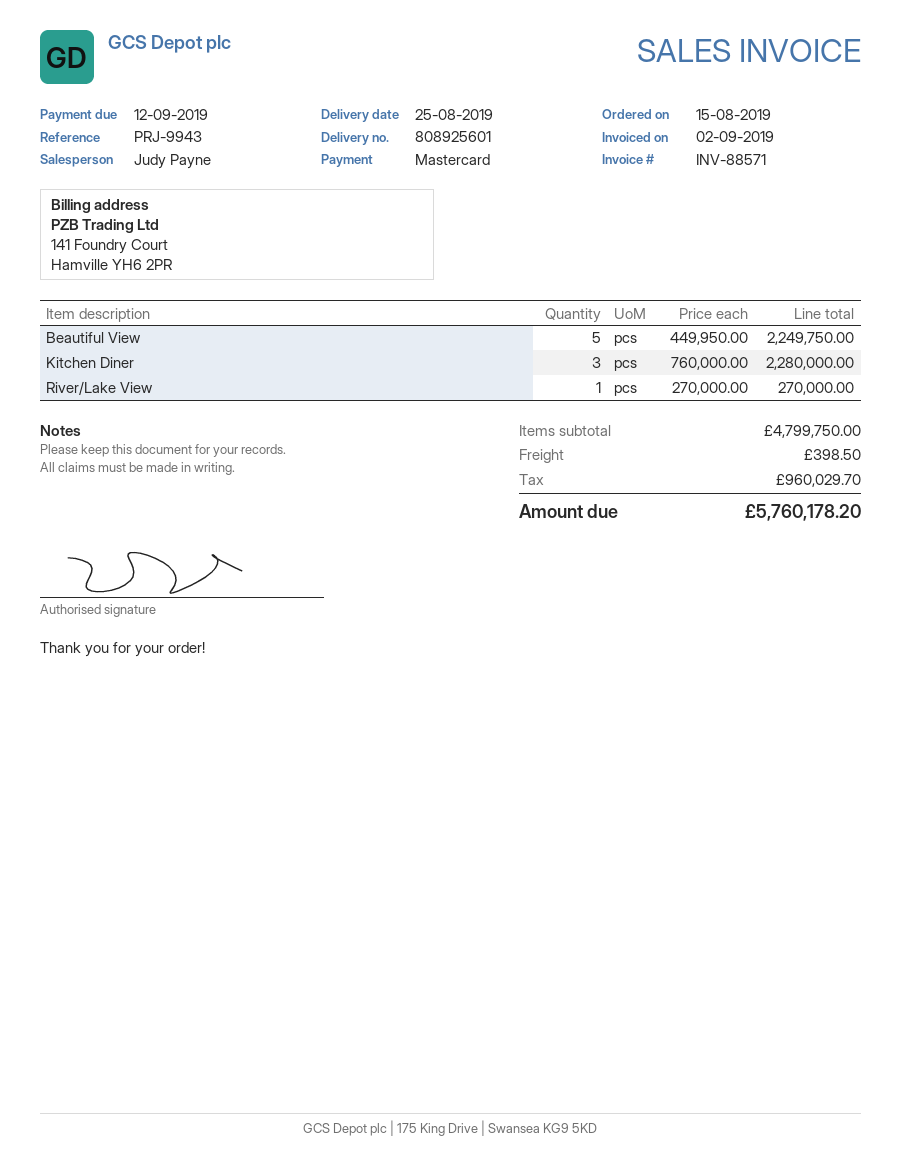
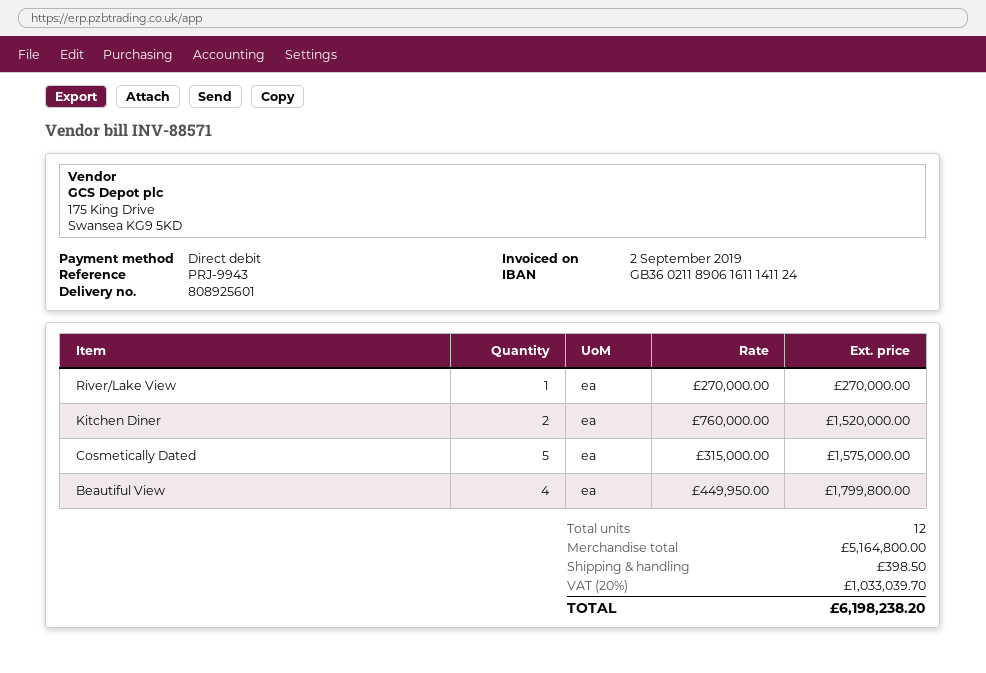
payment method: Mastercard -> direct debit
Beautiful View: 5 x 449950.00 = 2249750.00 -> 4 x 449950.00 = 1799800.00
Kitchen Diner: 3 x 760000.00 = 2280000.00 -> 2 x 760000.00 = 1520000.00
Cosmetically Dated: none -> 5 x 315000.00 = 1575000.00
subtotal: 4799750.00 -> 5164800.00
tax: 960029.70 -> 1033039.70
total: 5760178.20 -> 6198238.20

